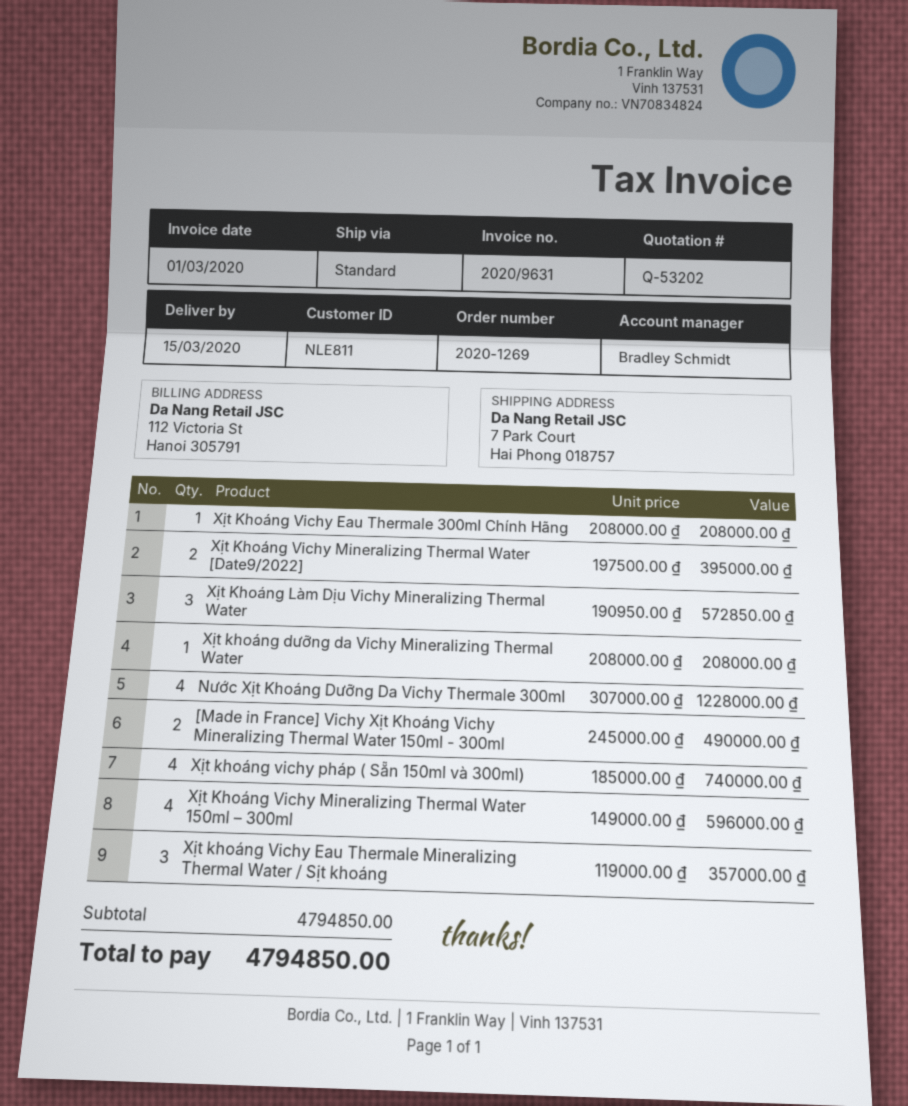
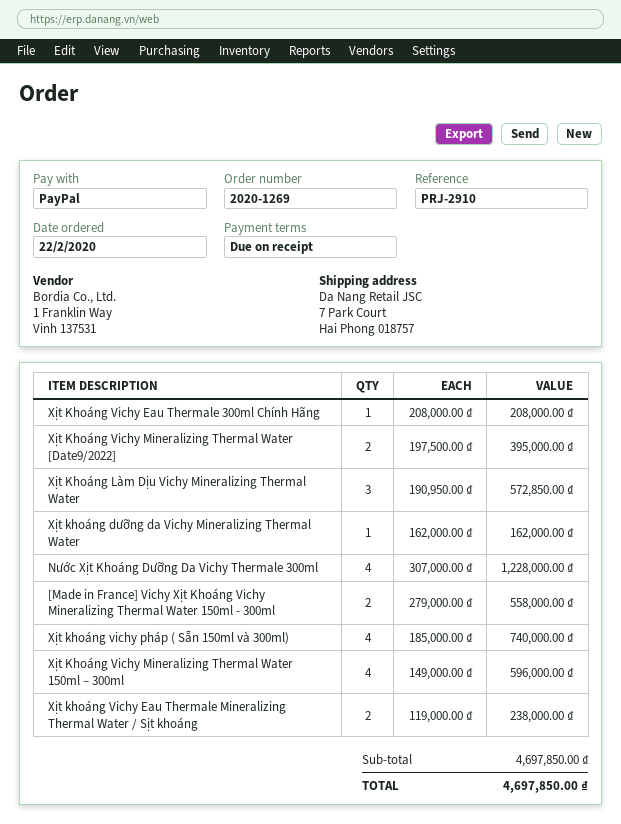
Xịt khoáng dưỡng da Vichy Mineralizing Thermal Water: 1 x 208000.00 = 208000.00 -> 1 x 162000.00 = 162000.00
[Made in France] Vichy Xịt Khoáng Vichy Mineralizing Thermal Water 150ml - 300ml: 2 x 245000.00 = 490000.00 -> 2 x 279000.00 = 558000.00
Xịt khoáng Vichy Eau Thermale Mineralizing Thermal Water / Sịt khoáng: 3 x 119000.00 = 357000.00 -> 2 x 119000.00 = 238000.00
subtotal: 4794850.00 -> 4697850.00
total: 4794850.00 -> 4697850.00

